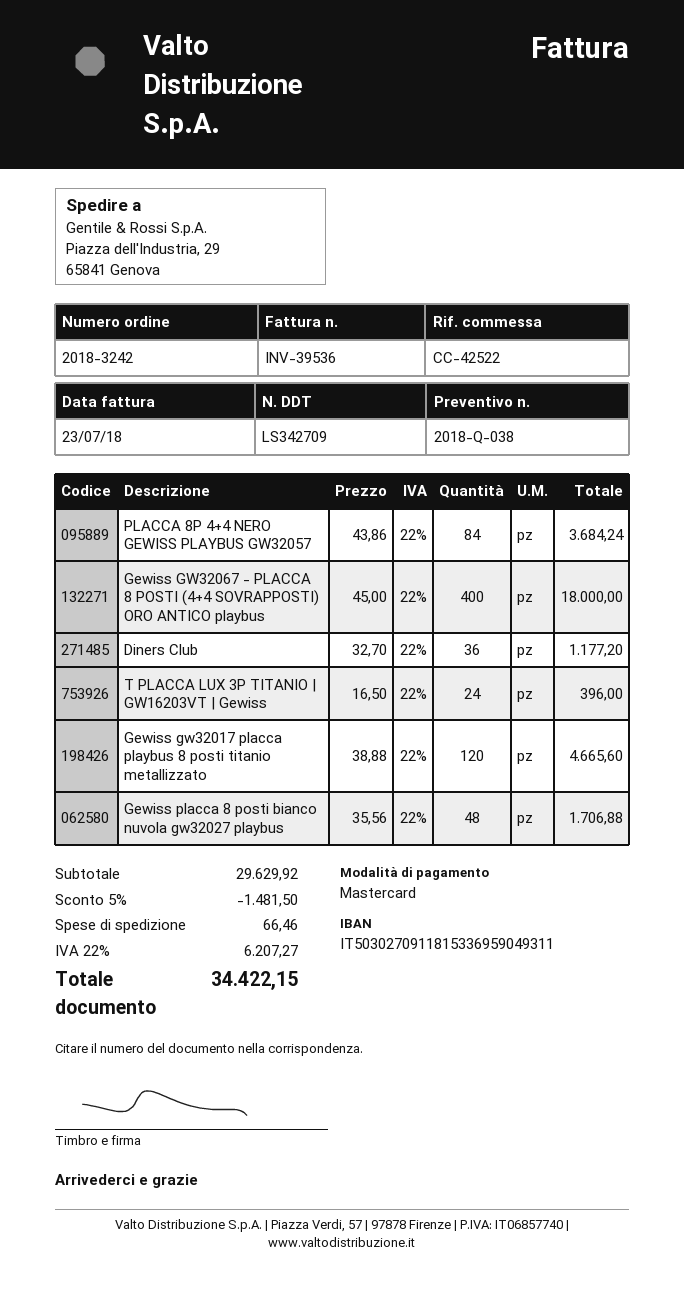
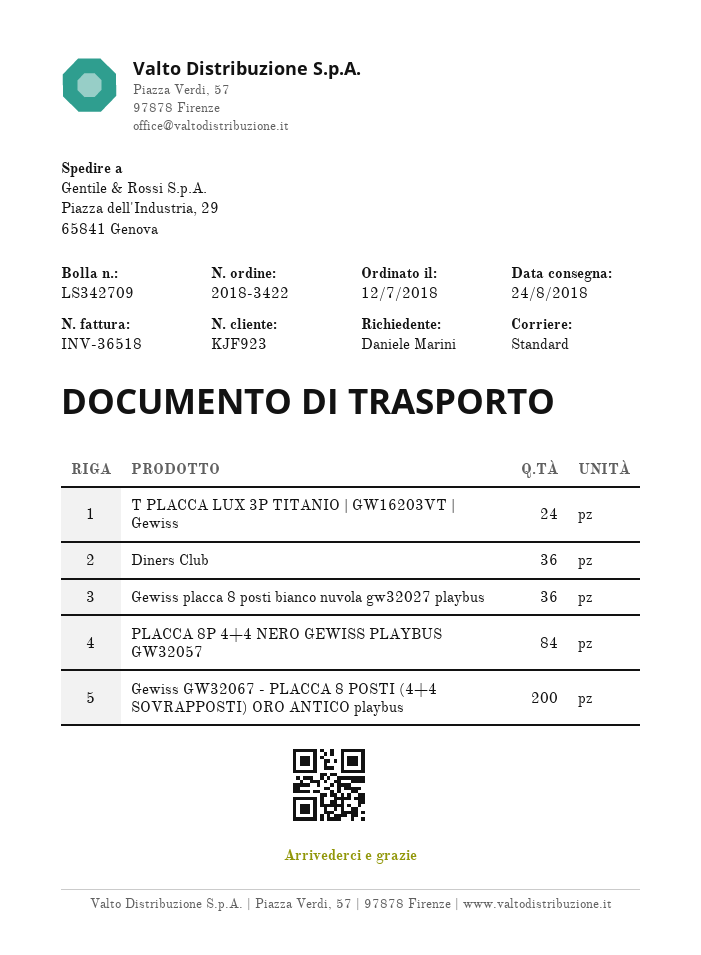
order number: 2018-3242 -> 2018-3422
invoice number: INV-39536 -> INV-36518
Gewiss GW32067 - PLACCA 8 POSTI (4+4 SOVRAPPOSTI) ORO ANTICO playbus: 400 -> 200
Gewiss gw32017 placca playbus 8 posti titanio metallizzato: 120 -> none
Gewiss placca 8 posti bianco nuvola gw32027 playbus: 48 -> 36

